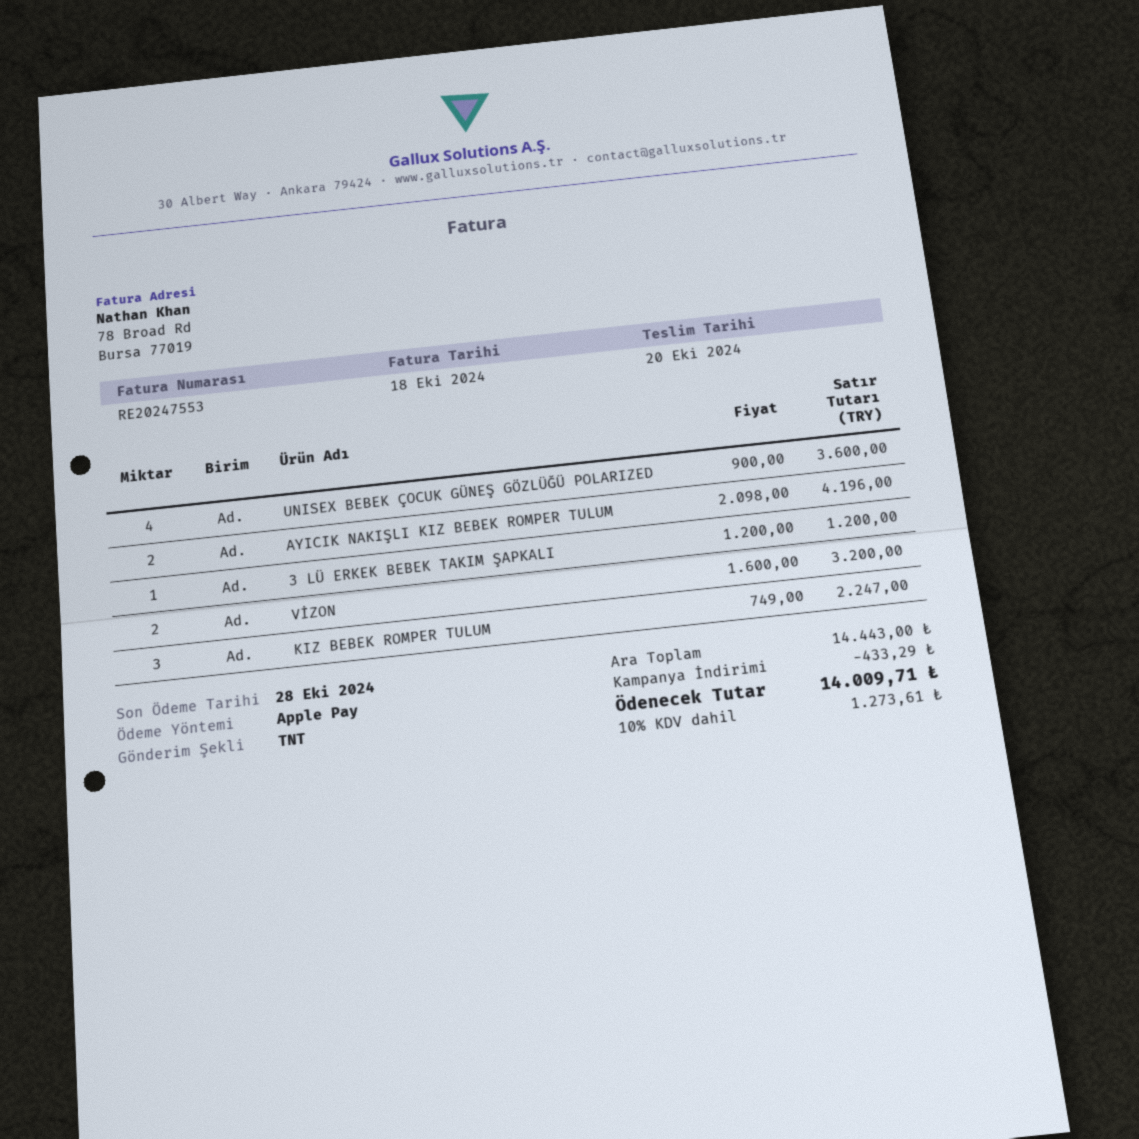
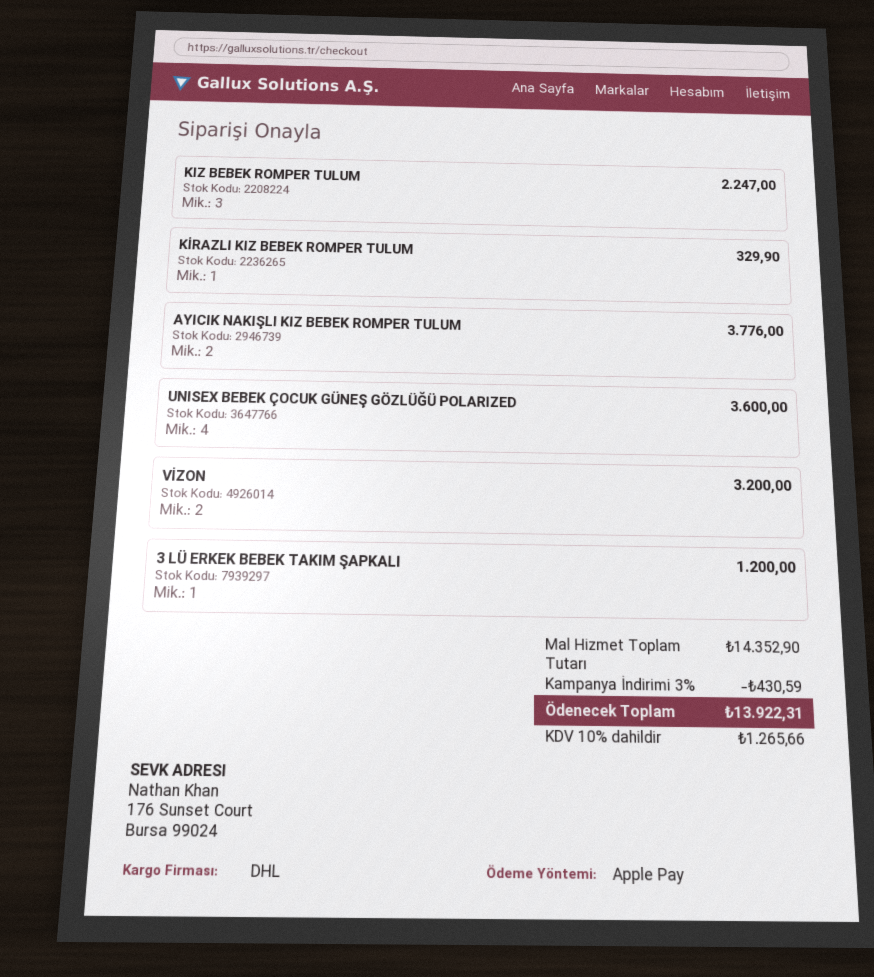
shipping method: TNT -> DHL
AYICIK NAKIŞLI KIZ BEBEK ROMPER TULUM: 2 for 4196.00 -> 2 for 3776.00
KİRAZLI KIZ BEBEK ROMPER TULUM: none -> 1 for 329.90
subtotal: 14443.00 -> 14352.90
discount: 433.29 -> 430.59
tax: 10% = 1273.61 -> 10% = 1265.66
total: 14009.71 -> 13922.31

